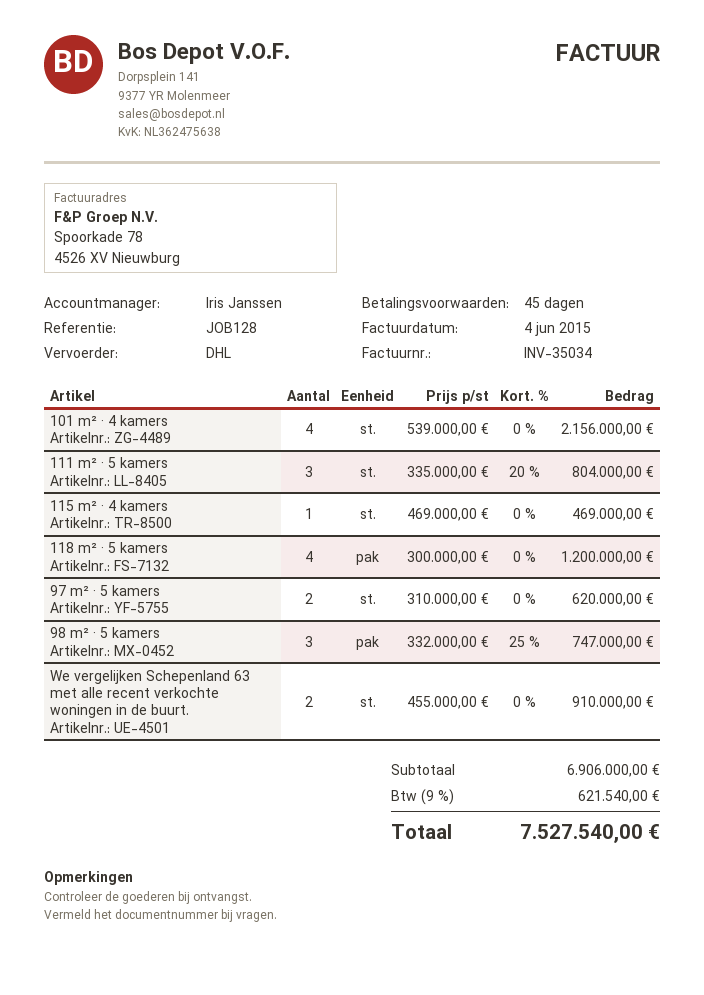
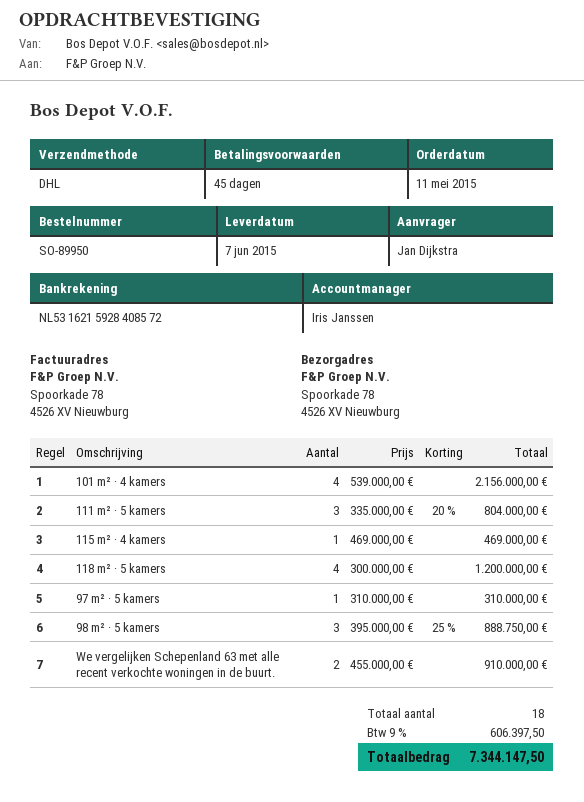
97 m² · 5 kamers: 2 x 310000.00 = 620000.00 -> 1 x 310000.00 = 310000.00
98 m² · 5 kamers: 3 x 332000.00 - 25% = 747000.00 -> 3 x 395000.00 - 25% = 888750.00
tax: 9% = 621540.00 -> 9% = 606397.50
total: 7527540.00 -> 7344147.50

